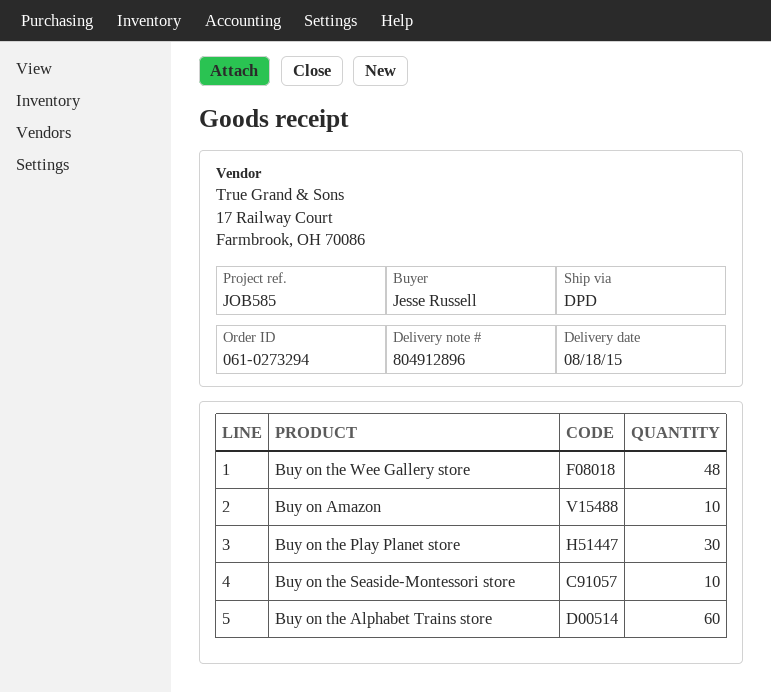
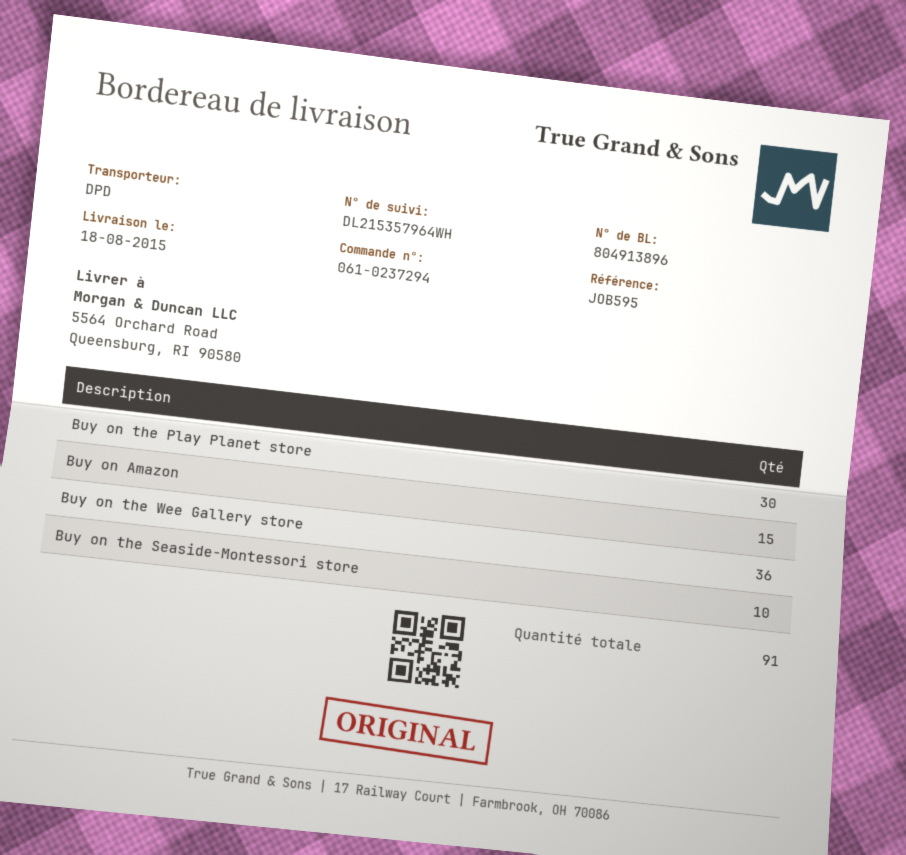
order number: 061-0273294 -> 061-0237294
delivery note number: 804912896 -> 804913896
reference: JOB585 -> JOB595
Buy on the Wee Gallery store: 48 -> 36
Buy on Amazon: 10 -> 15
Buy on the Alphabet Trains store: 60 -> none

